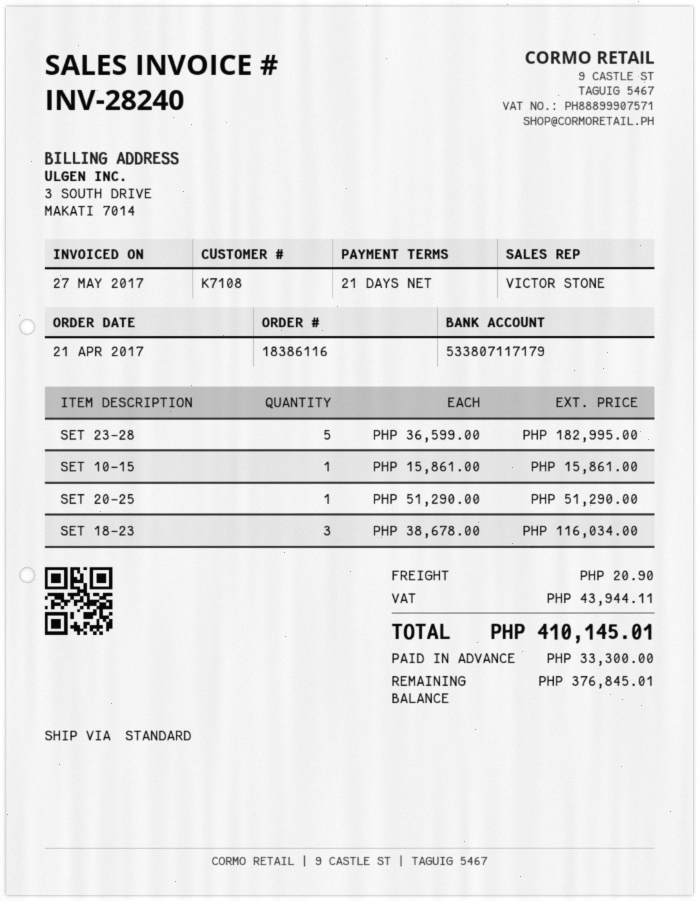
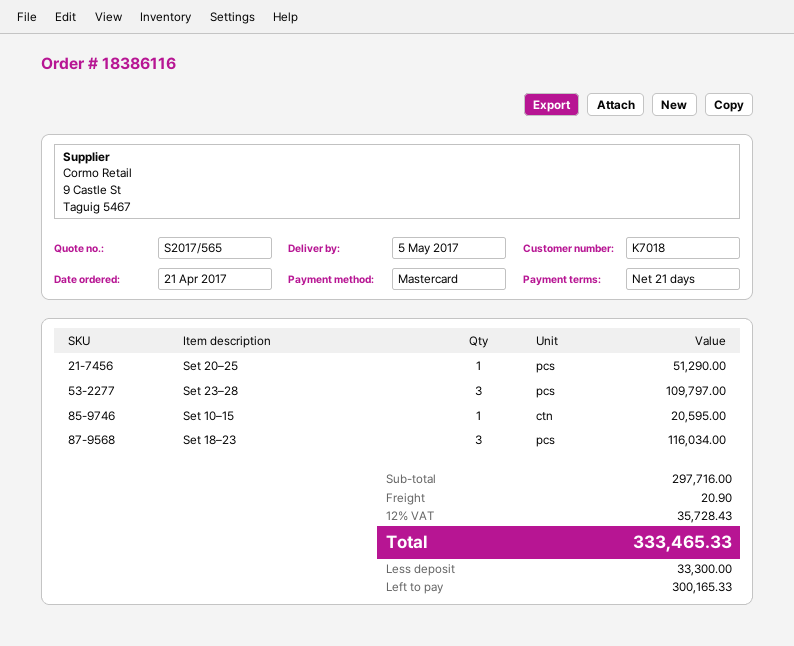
customer number: K7108 -> K7018
SET 23–28: 5 for 182995.00 -> 3 for 109797.00
SET 10–15: 1 for 15861.00 -> 1 for 20595.00
tax: 43944.11 -> 35728.43
total: 410145.01 -> 333465.33
balance: 376845.01 -> 300165.33

